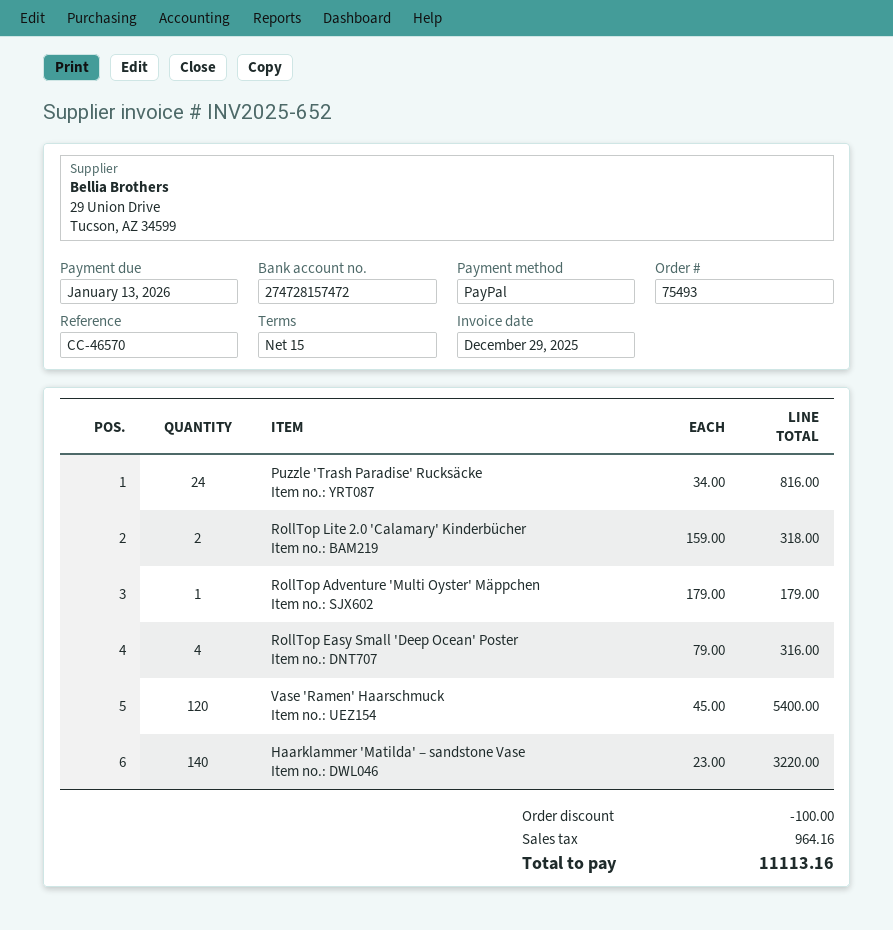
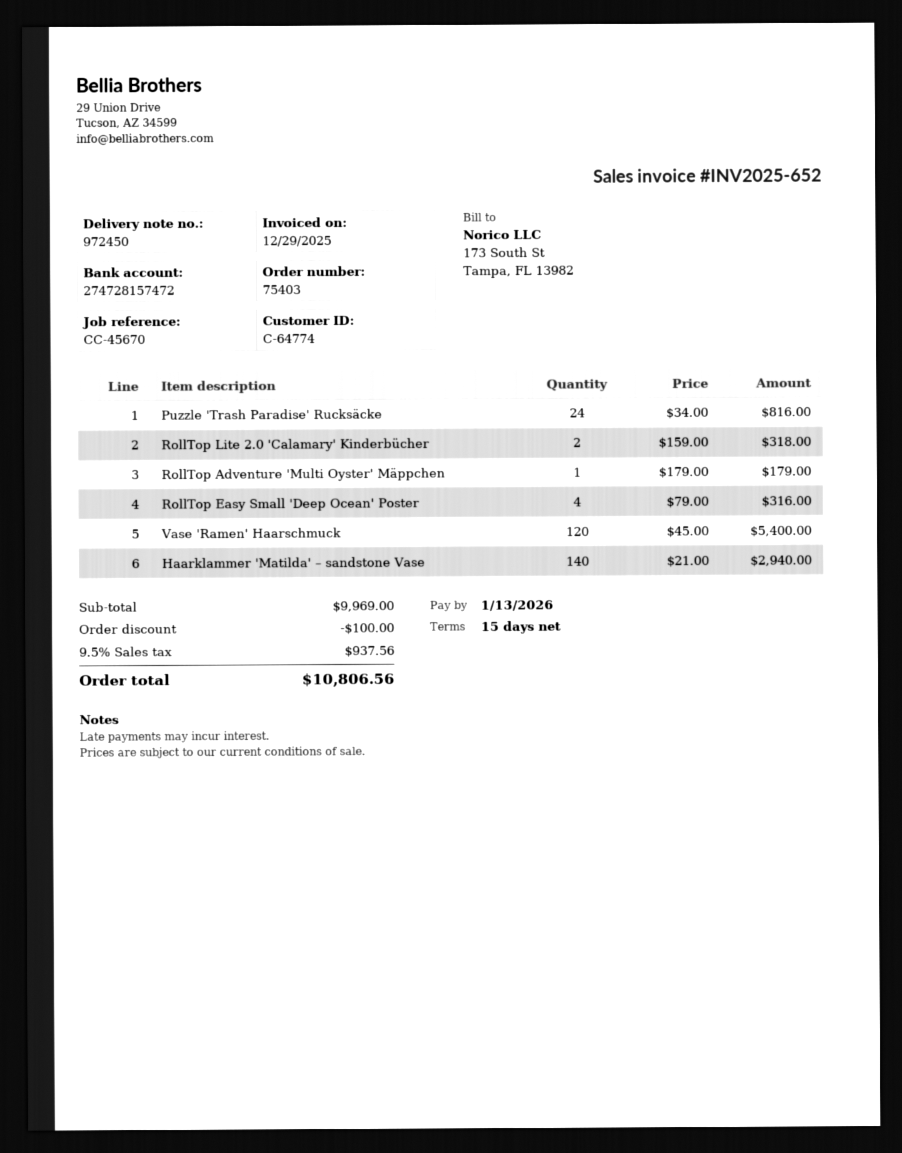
order number: 75493 -> 75403
reference: CC-46570 -> CC-45670
Haarklammer 'Matilda' – sandstone Vase: 140 x 23.00 = 3220.00 -> 140 x 21.00 = 2940.00
tax: 964.16 -> 937.56
total: 11113.16 -> 10806.56

